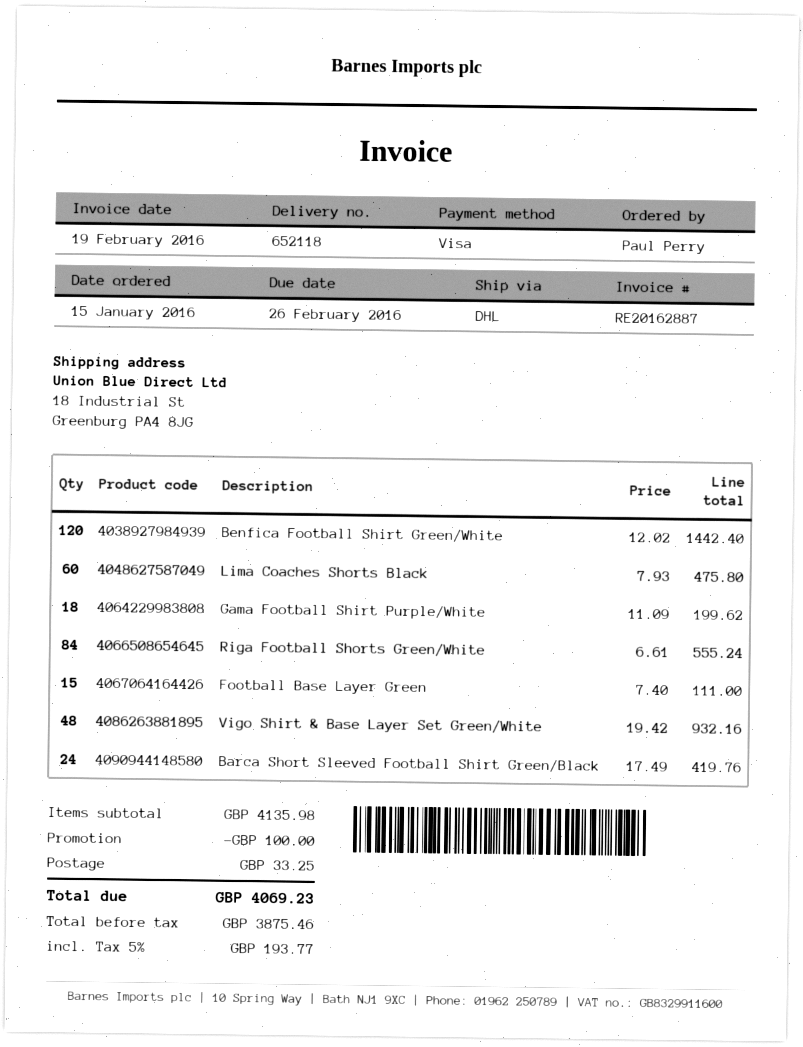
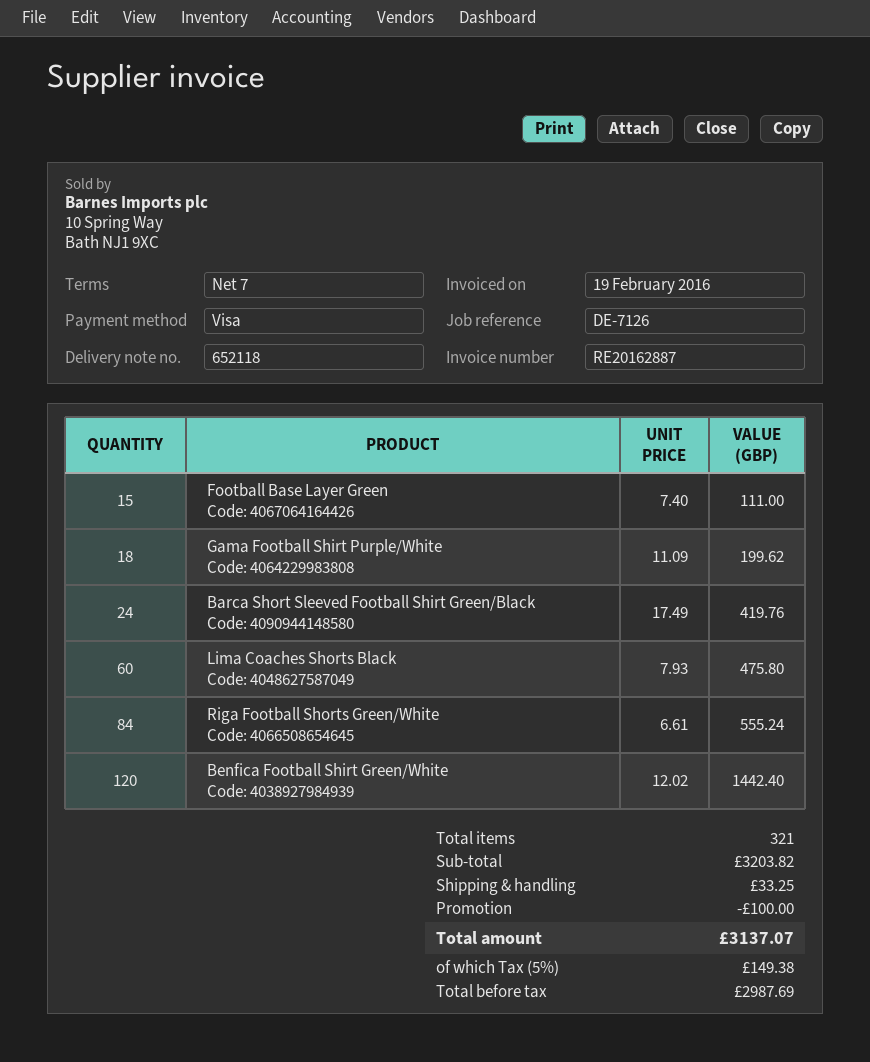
Vigo Shirt & Base Layer Set Green/White: 48 x 19.42 = 932.16 -> none
subtotal: 4135.98 -> 3203.82
net: 3875.46 -> 2987.69
tax: 5% = 193.77 -> 5% = 149.38
total: 4069.23 -> 3137.07

